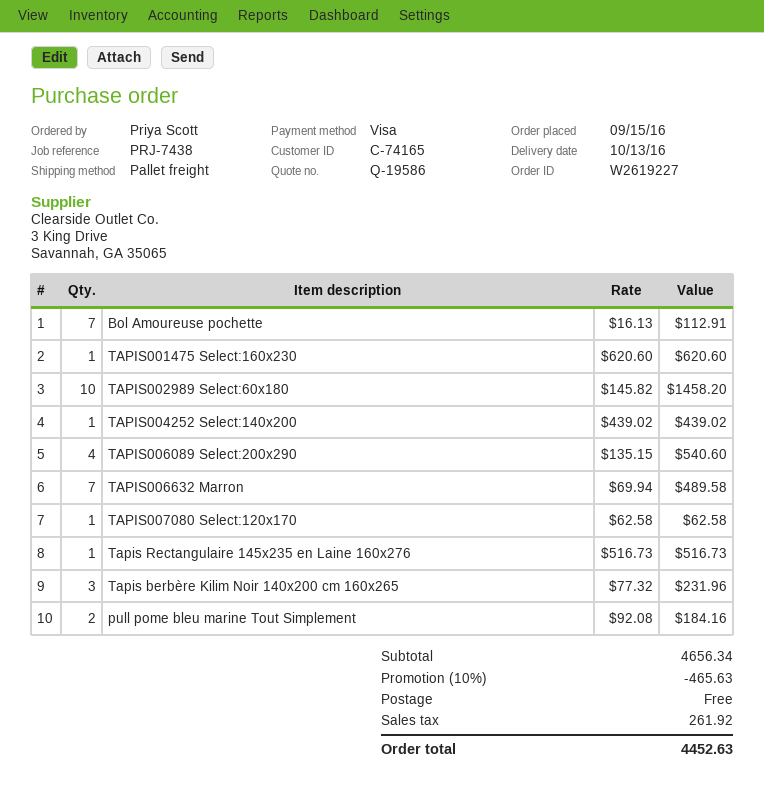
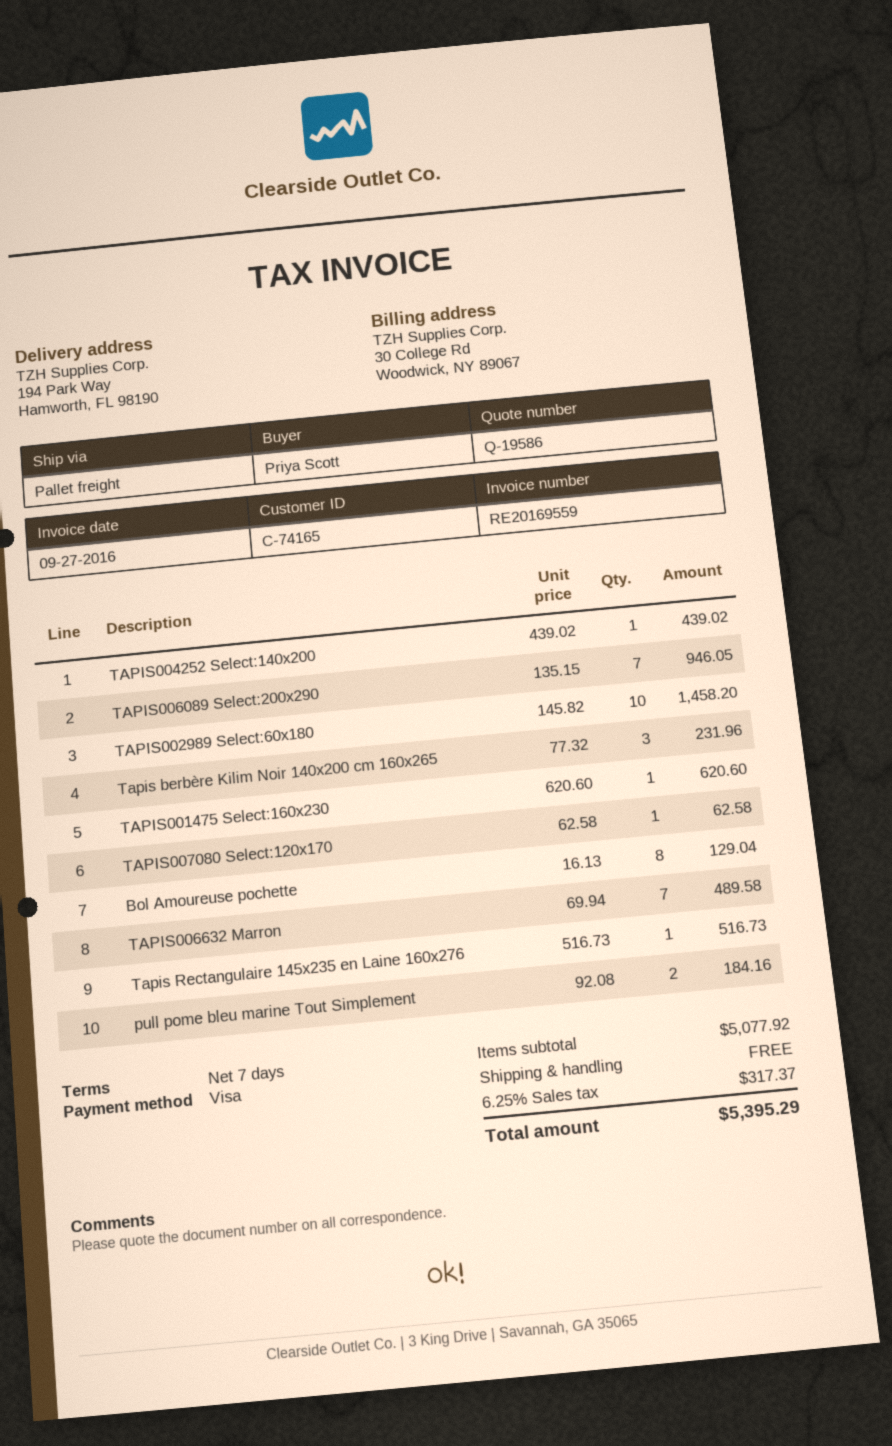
Bol Amoureuse pochette: 7 x 16.13 = 112.91 -> 8 x 16.13 = 129.04
TAPIS006089 Select:200x290: 4 x 135.15 = 540.60 -> 7 x 135.15 = 946.05
subtotal: 4656.34 -> 5077.92
discount: 10% = 465.63 -> none
tax: 261.92 -> 317.37
total: 4452.63 -> 5395.29

